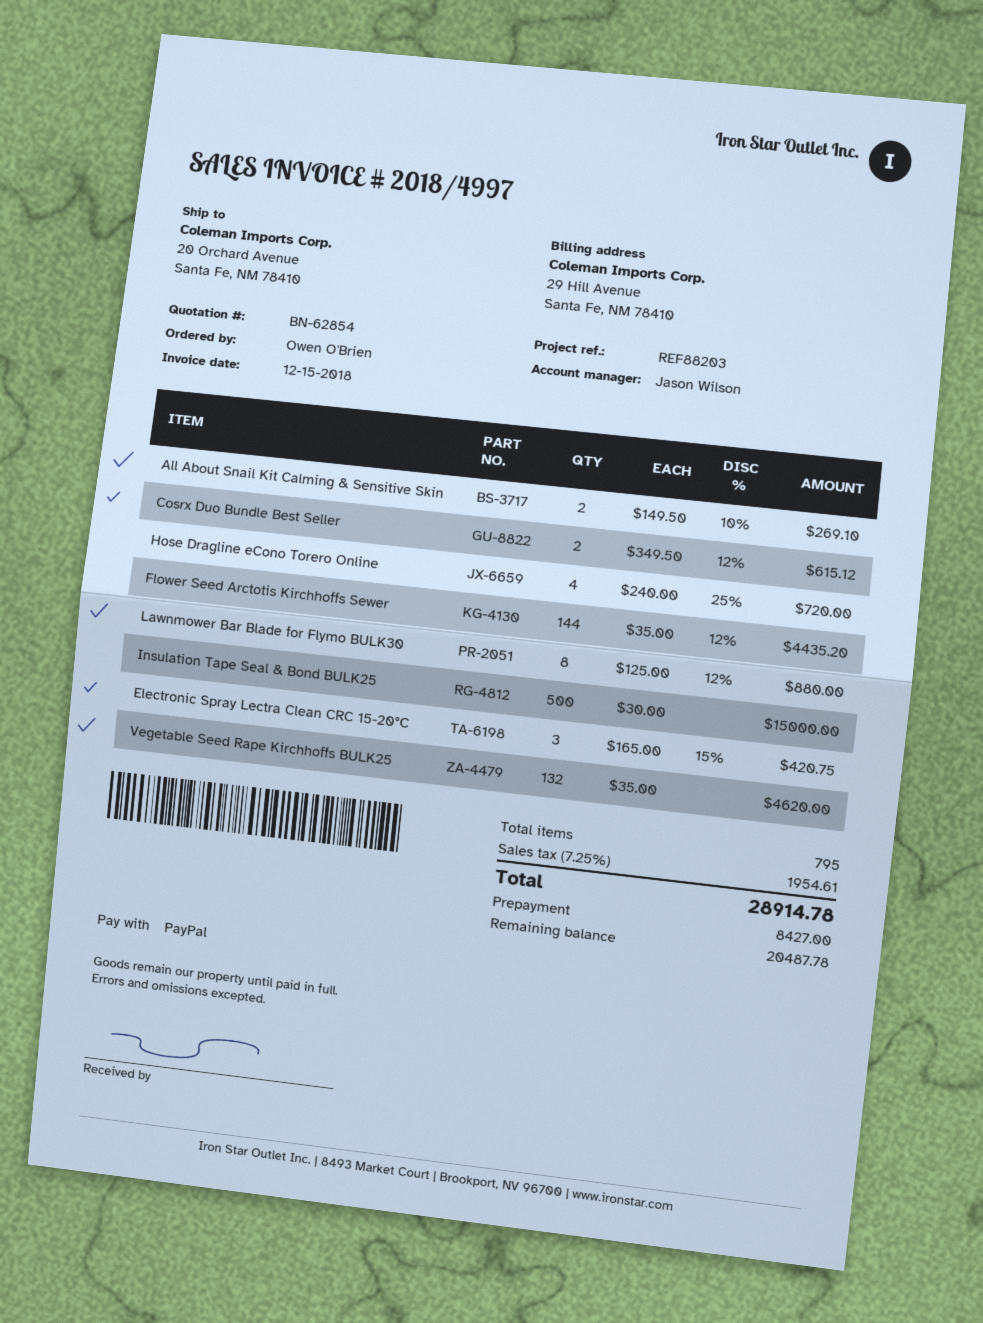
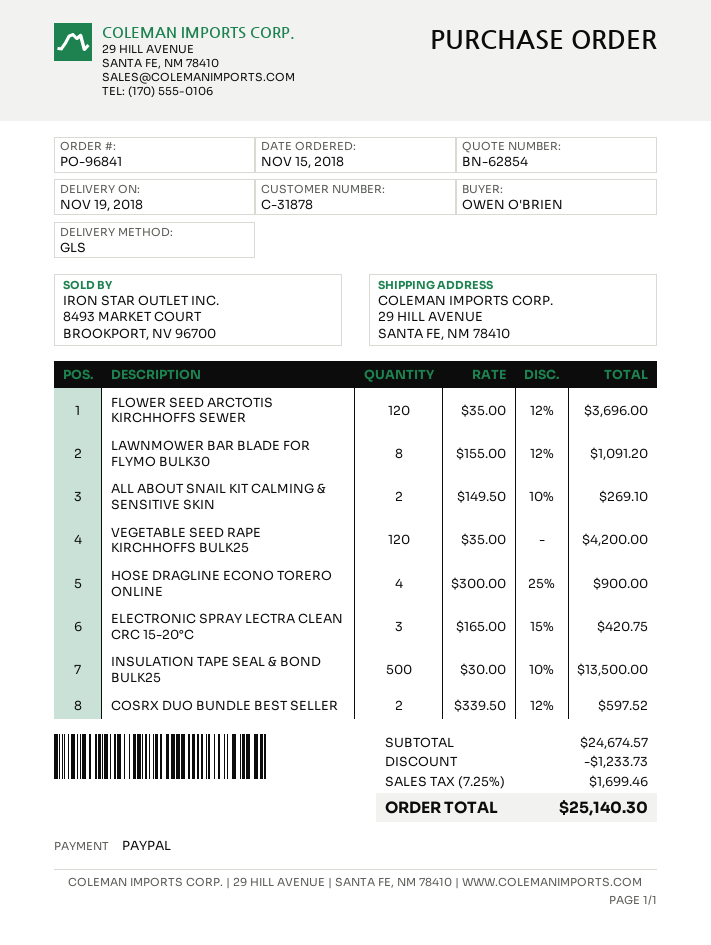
ship to: 20 Orchard Avenue, Santa Fe, NM 78410 -> 29 HILL AVENUE, SANTA FE, NM 78410
Cosrx Duo Bundle Best Seller: 2 x 349.50 - 12% = 615.12 -> 2 x 339.50 - 12% = 597.52
Hose Dragline eCono Torero Online: 4 x 240.00 - 25% = 720.00 -> 4 x 300.00 - 25% = 900.00
Flower Seed Arctotis Kirchhoffs Sewer: 144 x 35.00 - 12% = 4435.20 -> 120 x 35.00 - 12% = 3696.00
Lawnmower Bar Blade for Flymo BULK30: 8 x 125.00 - 12% = 880.00 -> 8 x 155.00 - 12% = 1091.20
Insulation Tape Seal & Bond BULK25: 500 x 30.00 = 15000.00 -> 500 x 30.00 - 10% = 13500.00
Vegetable Seed Rape Kirchhoffs BULK25: 132 x 35.00 = 4620.00 -> 120 x 35.00 = 4200.00
discount: none -> 1233.73
tax: 7.25% = 1954.61 -> 7.25% = 1699.46
total: 28914.78 -> 25140.30

